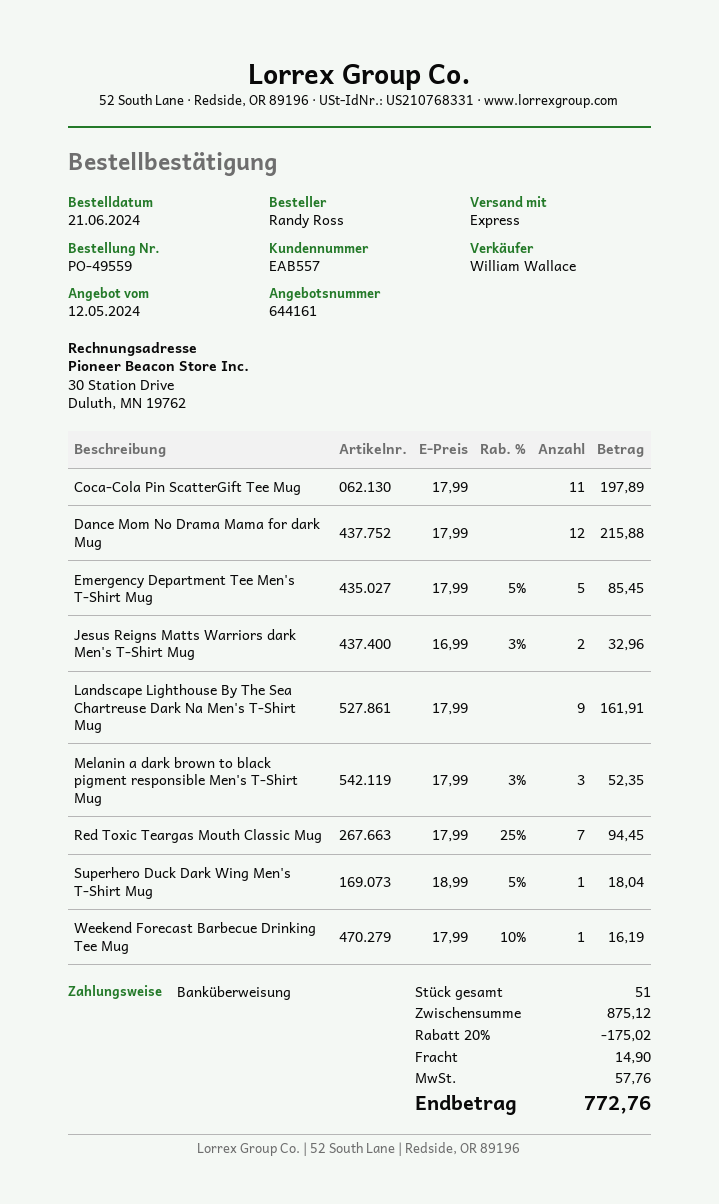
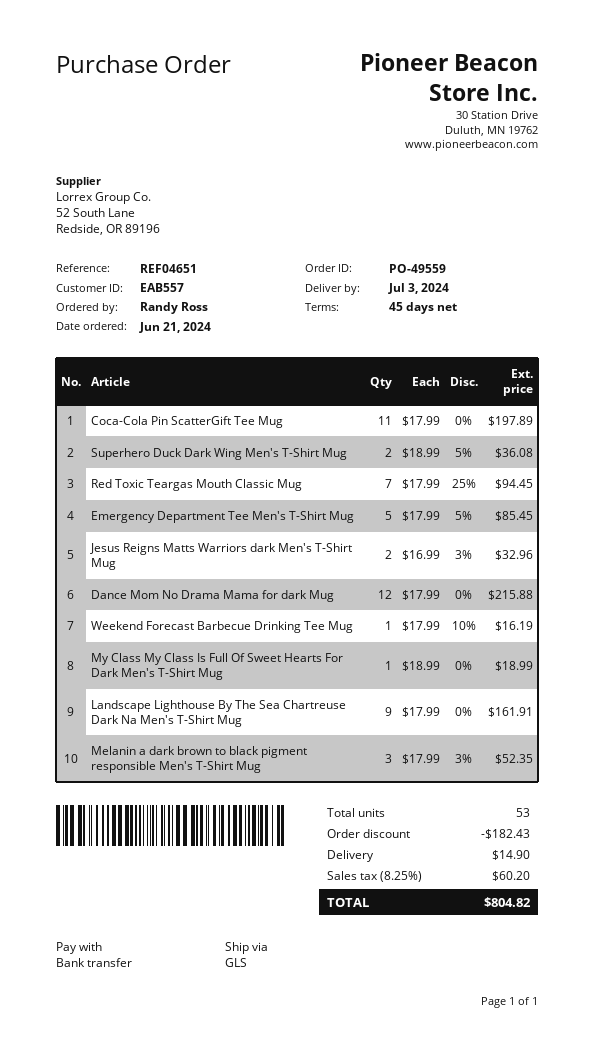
shipping method: express -> GLS
Superhero Duck Dark Wing Men's T-Shirt Mug: 1 x 18.99 - 5% = 18.04 -> 2 x 18.99 - 5% = 36.08
My Class My Class Is Full Of Sweet Hearts For Dark Men's T-Shirt Mug: none -> 1 x 18.99 = 18.99
total quantity: 51 -> 53
discount: 175.02 -> 182.43
tax: 57.76 -> 60.20
total: 772.76 -> 804.82

